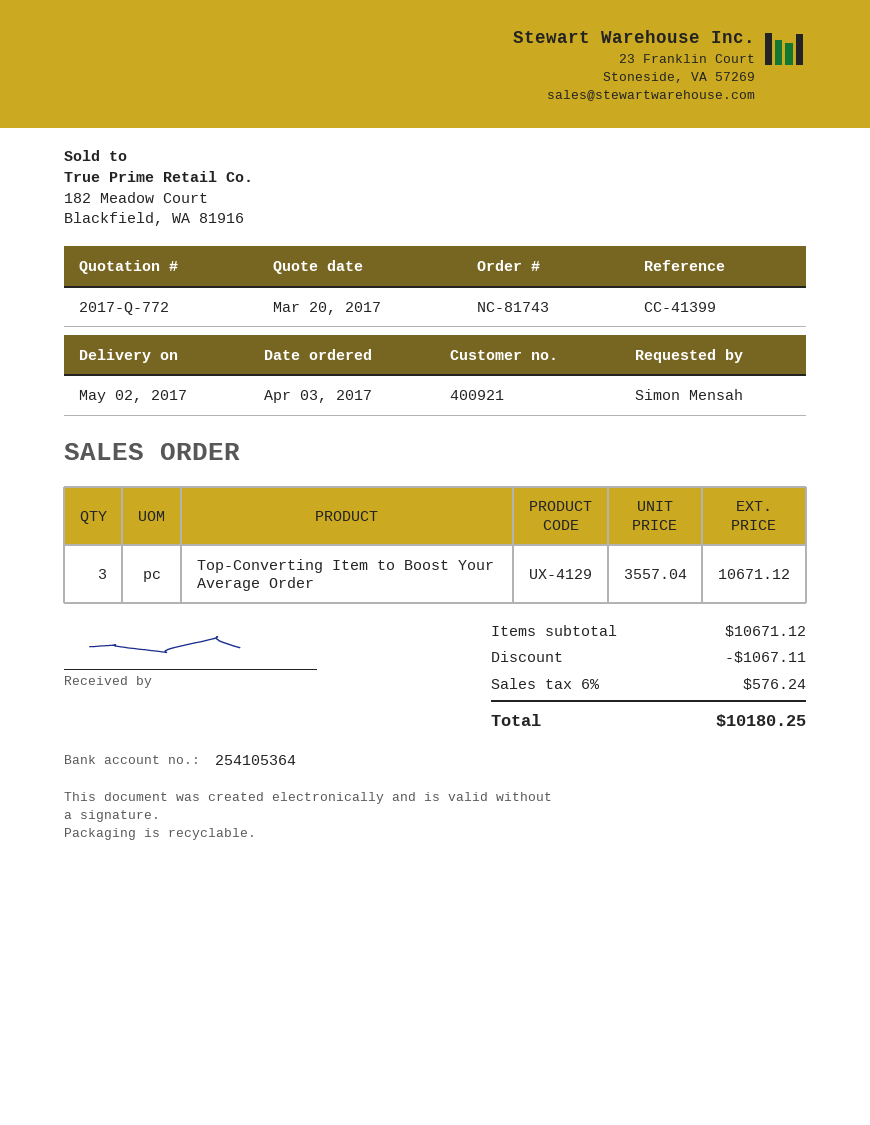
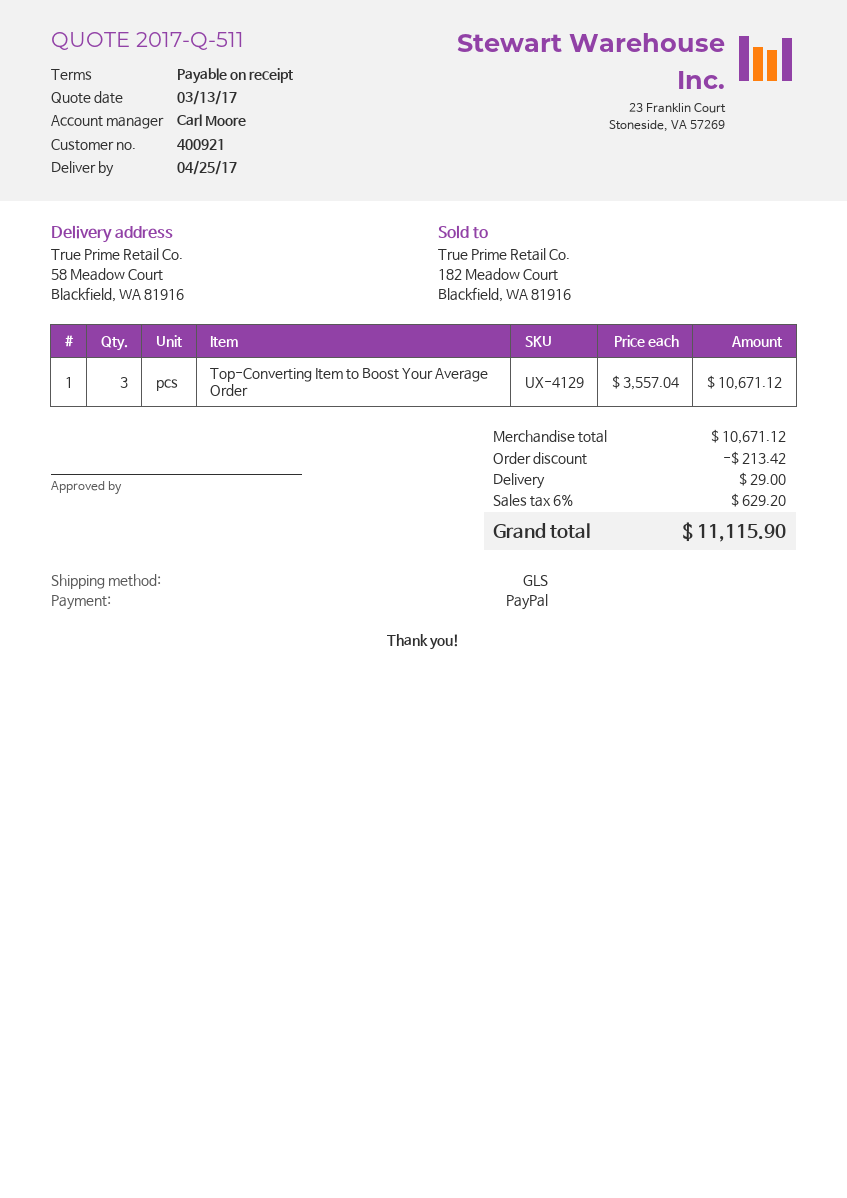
quote number: 2017-Q-772 -> 2017-Q-511
quote date: 2017-03-20 -> 2017-03-13
delivery date: 2017-05-02 -> 2017-04-25
discount: 1067.11 -> 213.42
shipping: none -> 29.00
tax: 6% = 576.24 -> 6% = 629.20
total: 10180.25 -> 11115.90

